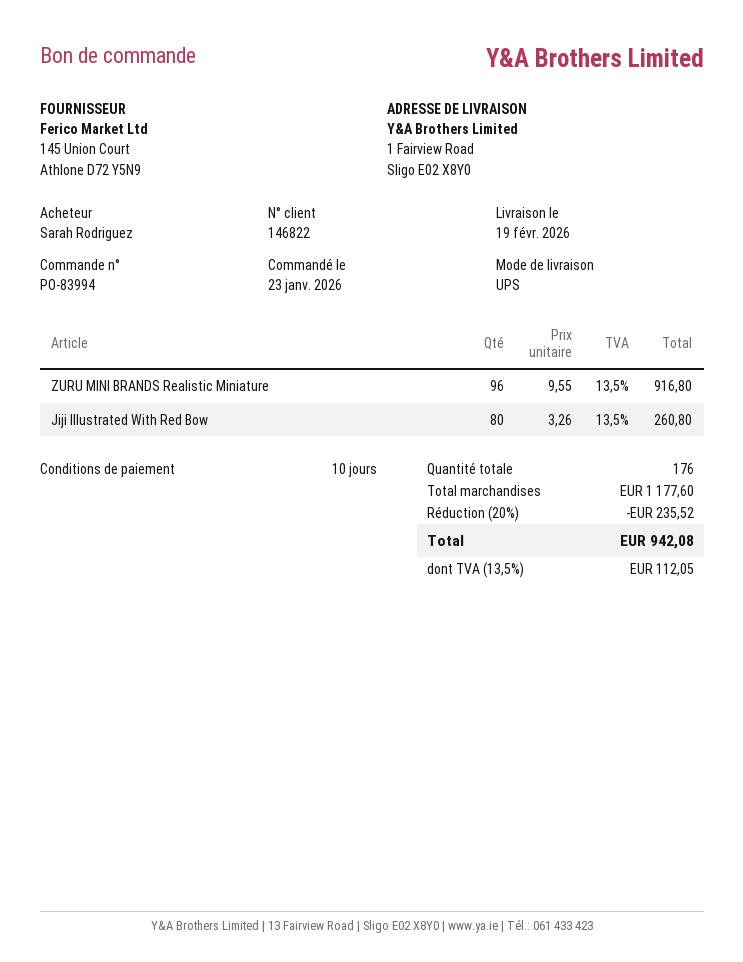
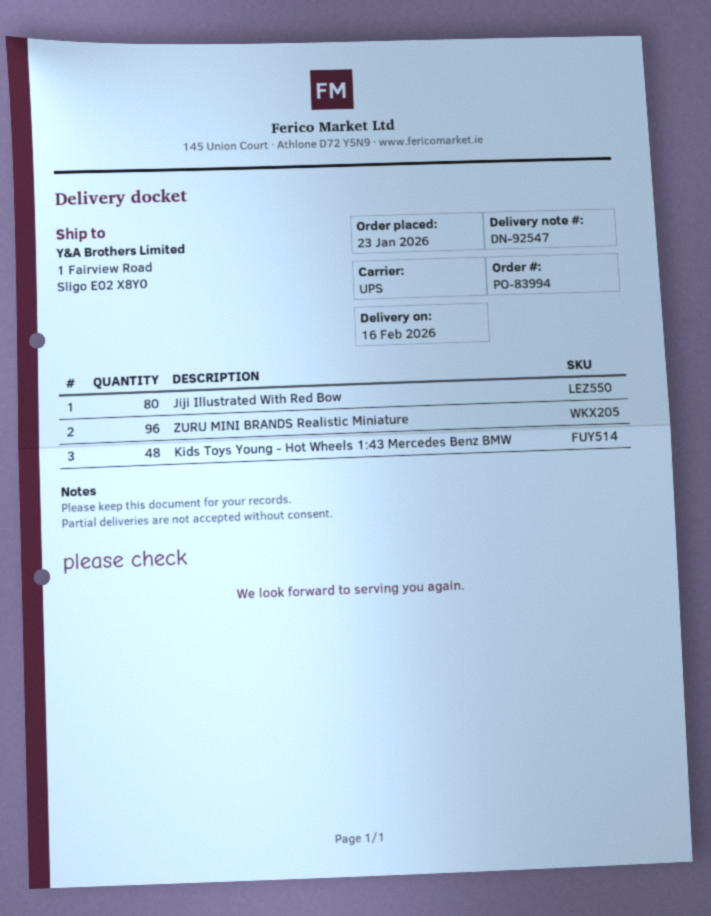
delivery date: 2026-02-19 -> 2026-02-16
Kids Toys Young - Hot Wheels 1:43 Mercedes Benz BMW: none -> 48

